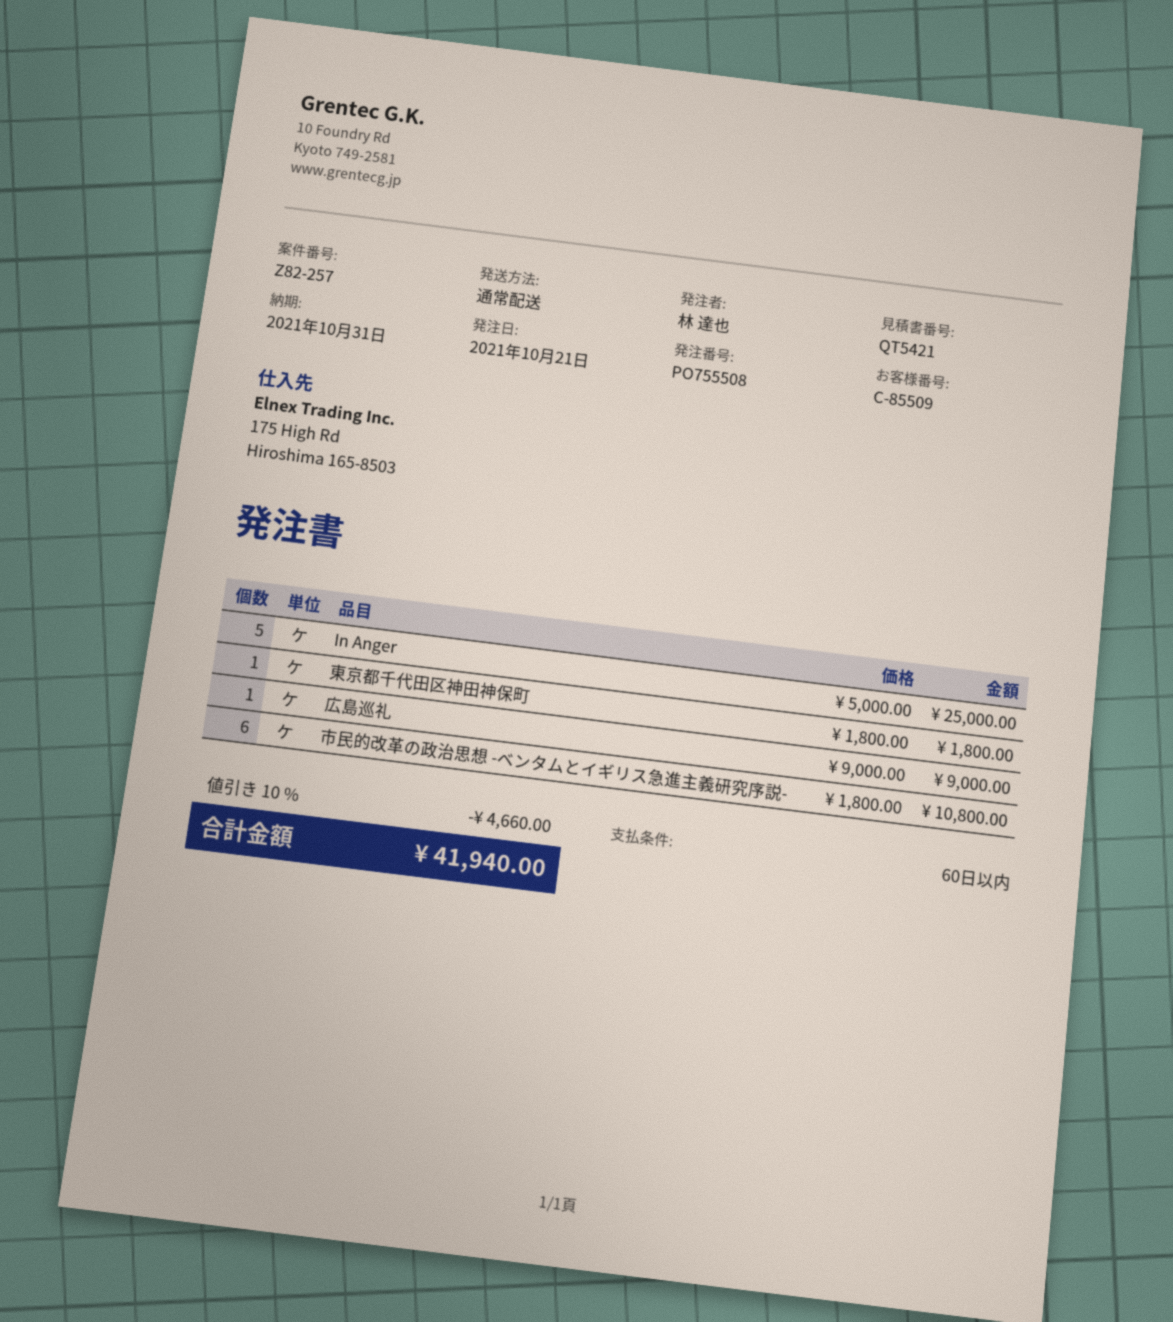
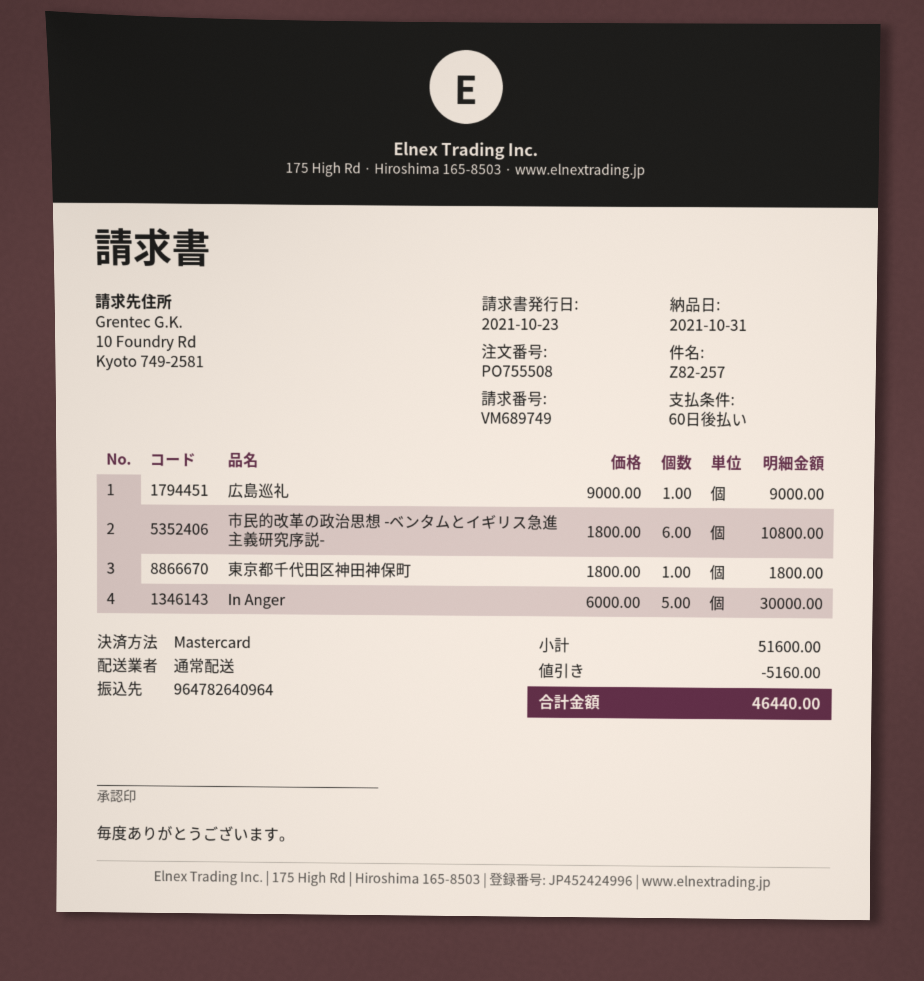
In Anger: 5 x 5000.00 = 25000.00 -> 5 x 6000.00 = 30000.00
discount: 4660.00 -> 5160.00
total: 41940.00 -> 46440.00

